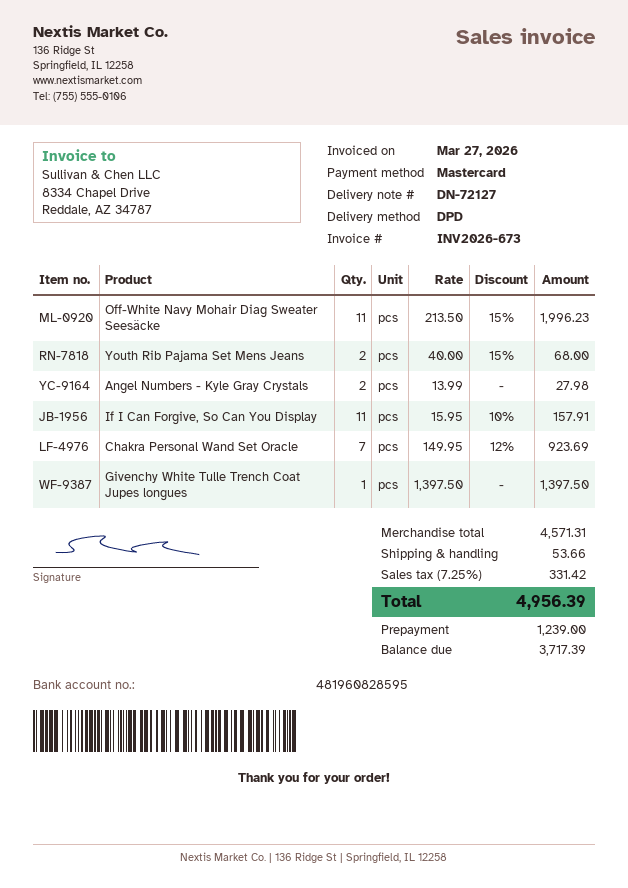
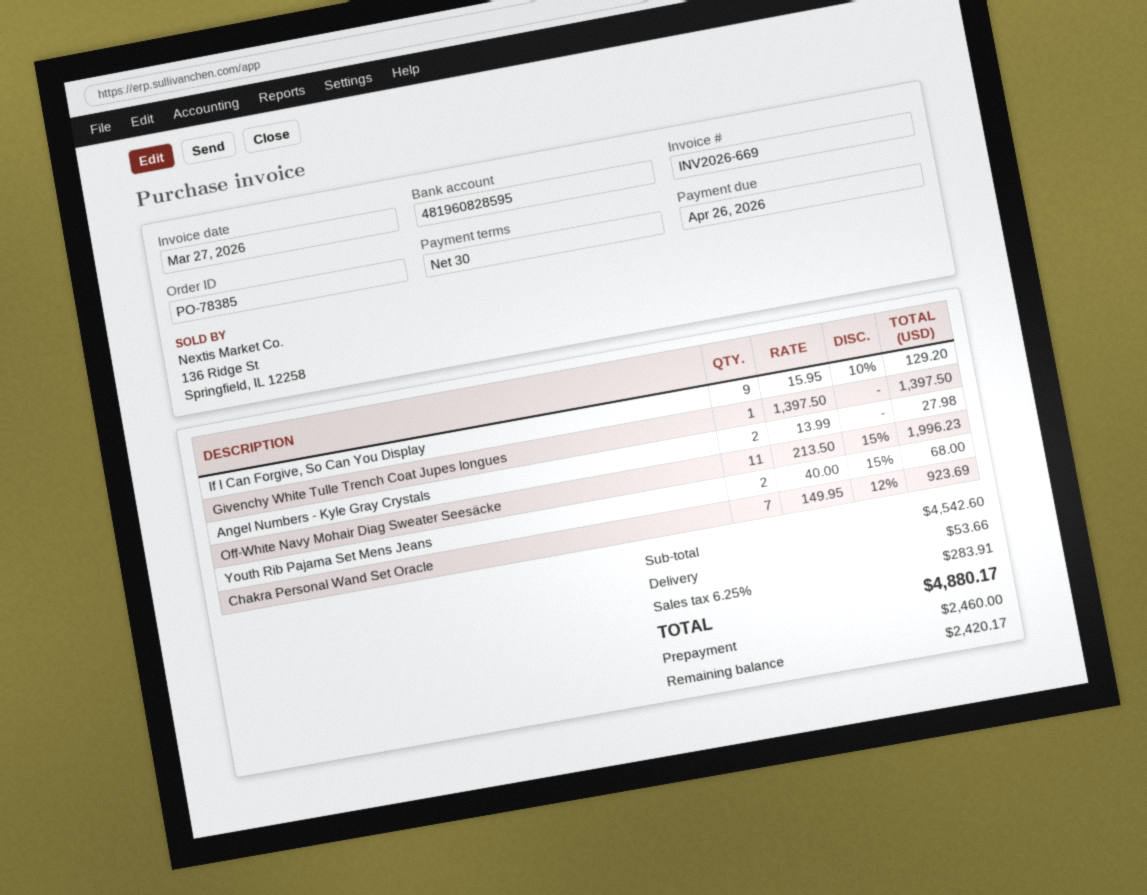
invoice number: INV2026-673 -> INV2026-669
If I Can Forgive, So Can You Display: 11 x 15.95 - 10% = 157.91 -> 9 x 15.95 - 10% = 129.20
subtotal: 4571.31 -> 4542.60
tax: 7.25% = 331.42 -> 6.25% = 283.91
total: 4956.39 -> 4880.17
deposit: 1239.00 -> 2460.00
balance: 3717.39 -> 2420.17

